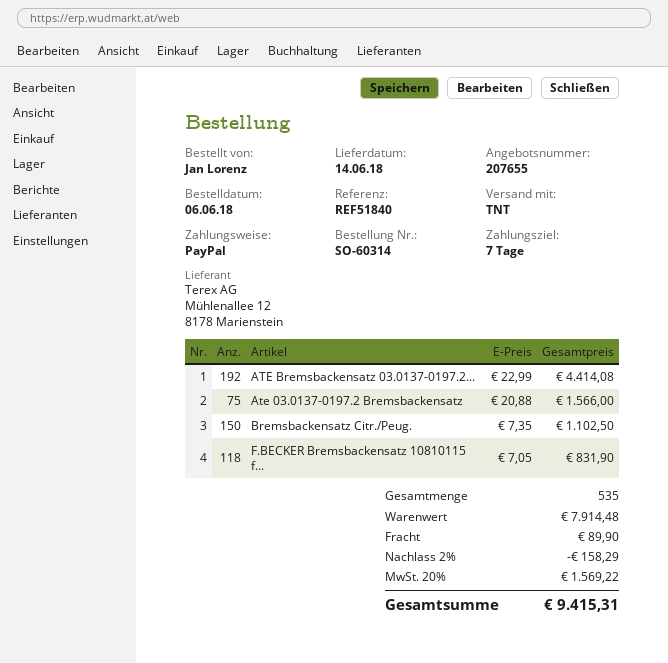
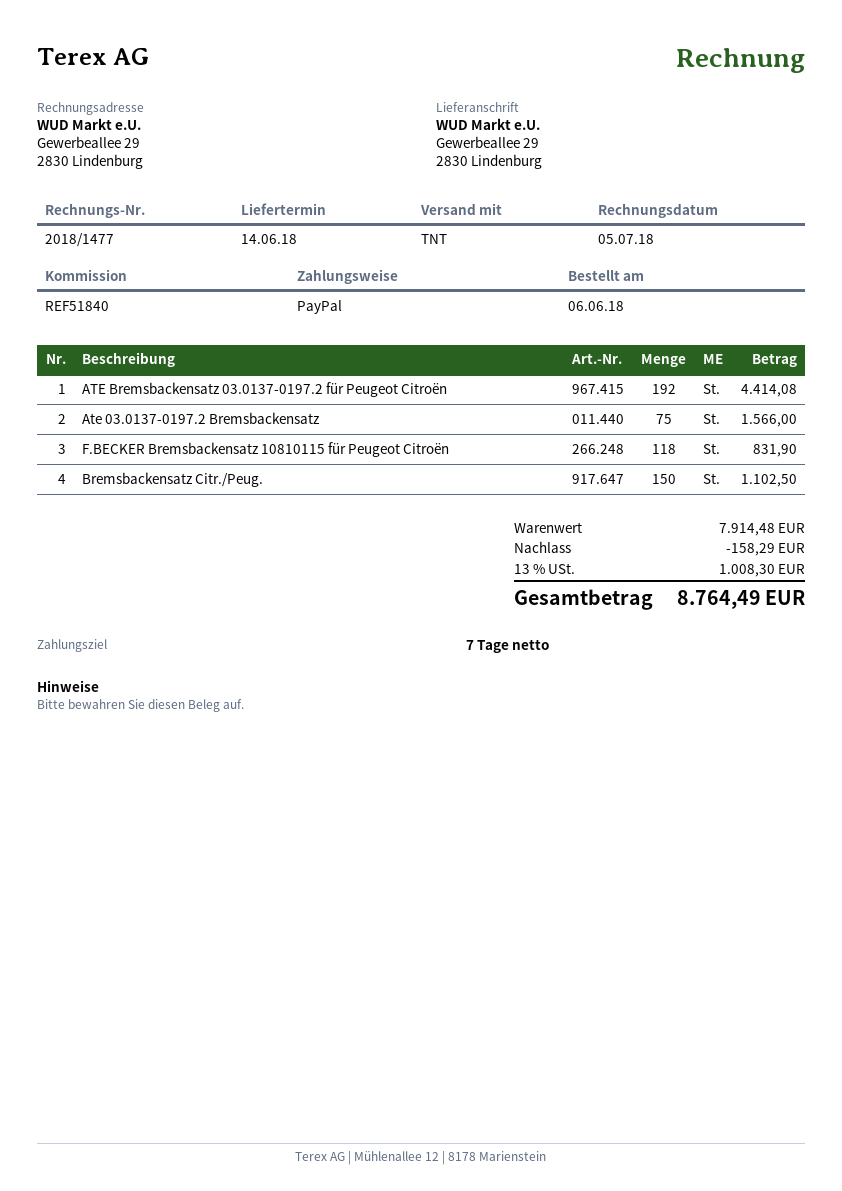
shipping: 89.90 -> none
tax: 20% = 1569.22 -> 13% = 1008.30
total: 9415.31 -> 8764.49

